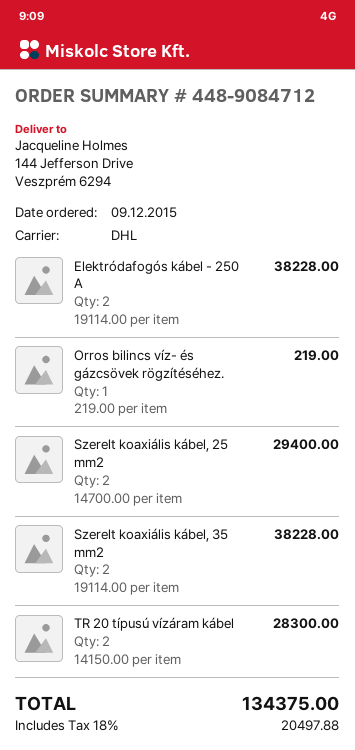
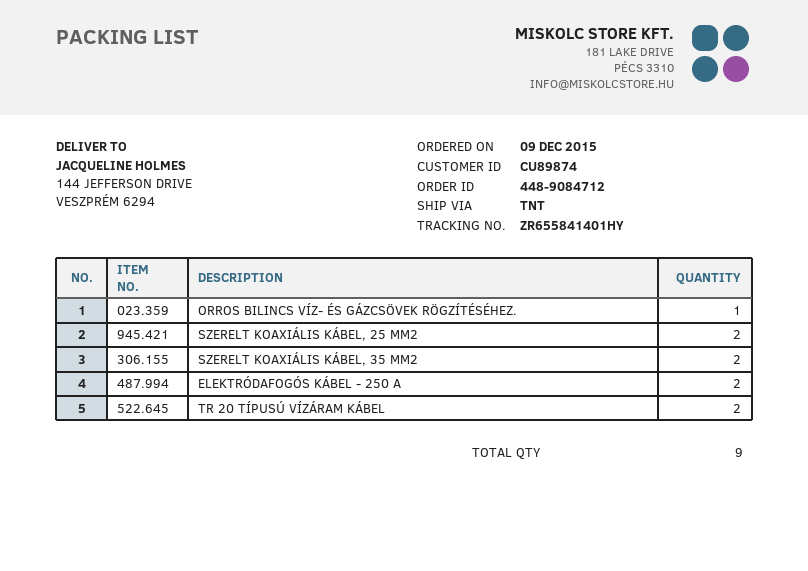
shipping method: DHL -> TNT

